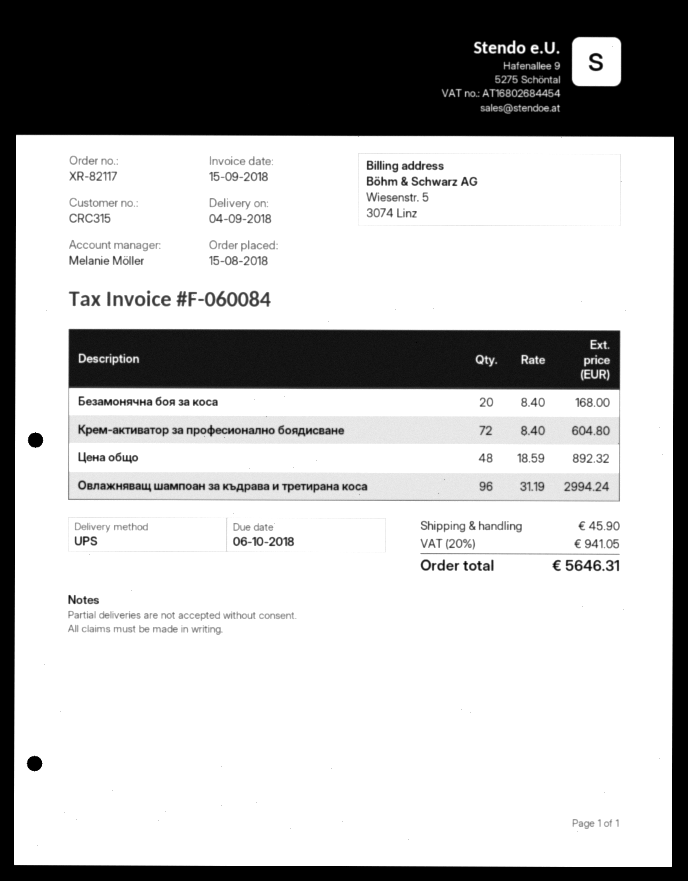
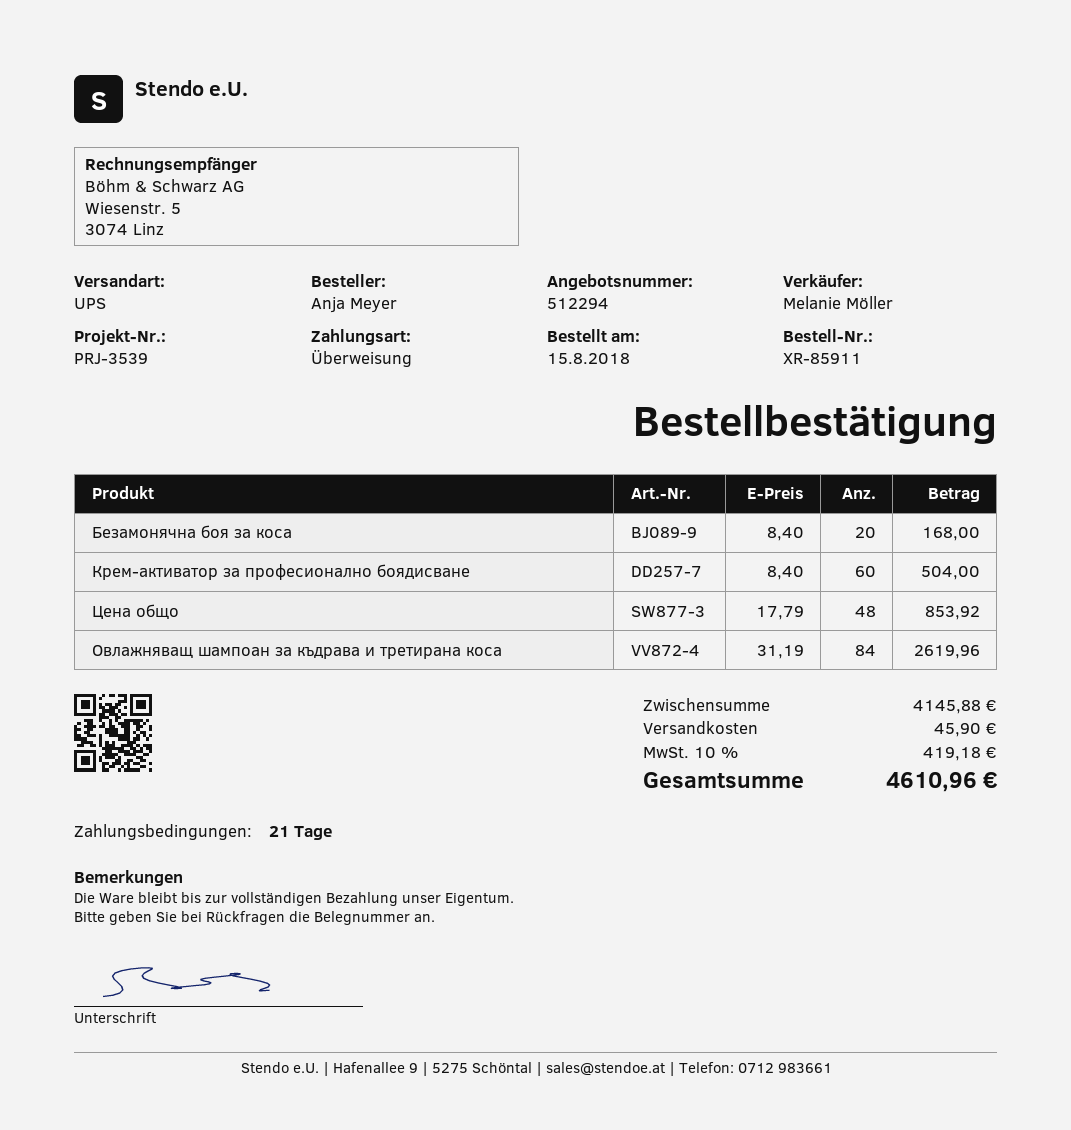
order number: XR-82117 -> XR-85911
Крем-активатор за професионално боядисване: 72 x 8.40 = 604.80 -> 60 x 8.40 = 504.00
Цена общо: 48 x 18.59 = 892.32 -> 48 x 17.79 = 853.92
Овлажняващ шампоан за къдрава и третирана коса: 96 x 31.19 = 2994.24 -> 84 x 31.19 = 2619.96
tax: 20% = 941.05 -> 10% = 419.18
total: 5646.31 -> 4610.96

